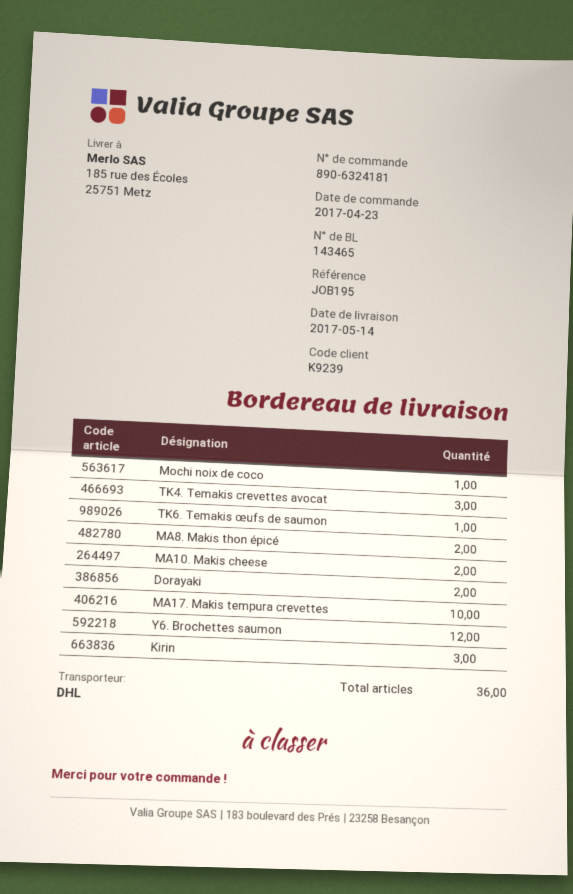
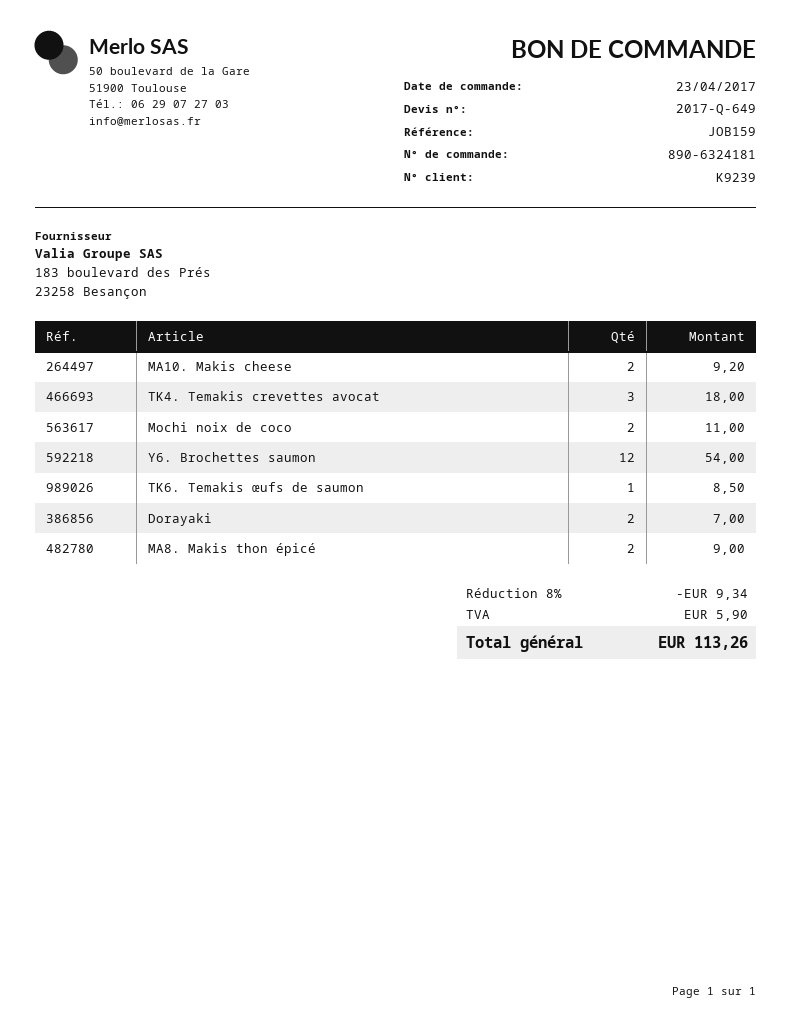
reference: JOB195 -> JOB159
Mochi noix de coco: 1 -> 2
MA17. Makis tempura crevettes: 10 -> none
Kirin: 3 -> none

